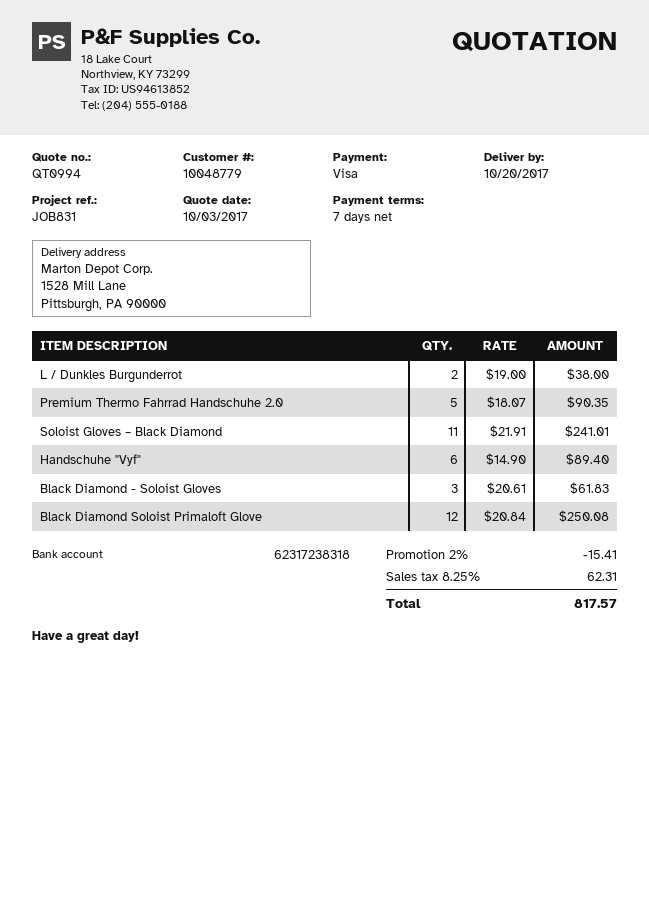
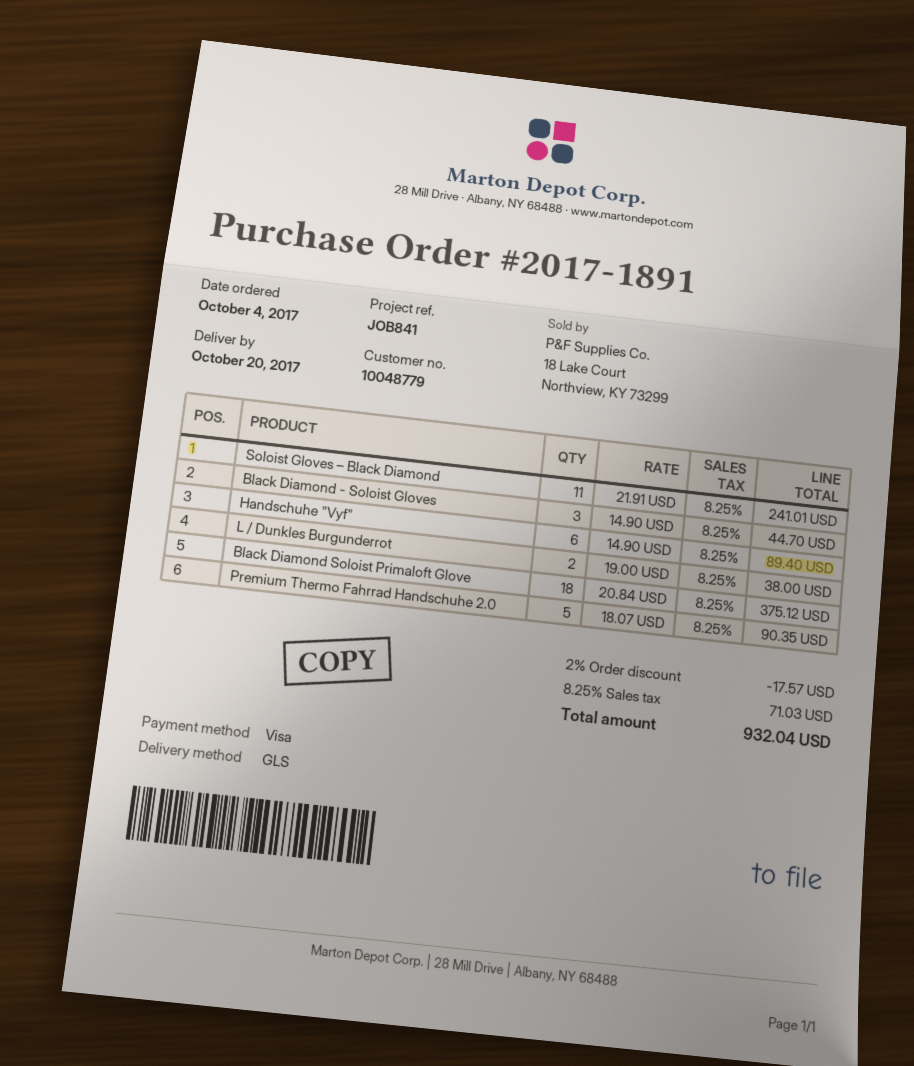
reference: JOB831 -> JOB841
Black Diamond - Soloist Gloves: 3 x 20.61 = 61.83 -> 3 x 14.90 = 44.70
Black Diamond Soloist Primaloft Glove: 12 x 20.84 = 250.08 -> 18 x 20.84 = 375.12
discount: 2% = 15.41 -> 2% = 17.57
tax: 8.25% = 62.31 -> 8.25% = 71.03
total: 817.57 -> 932.04

